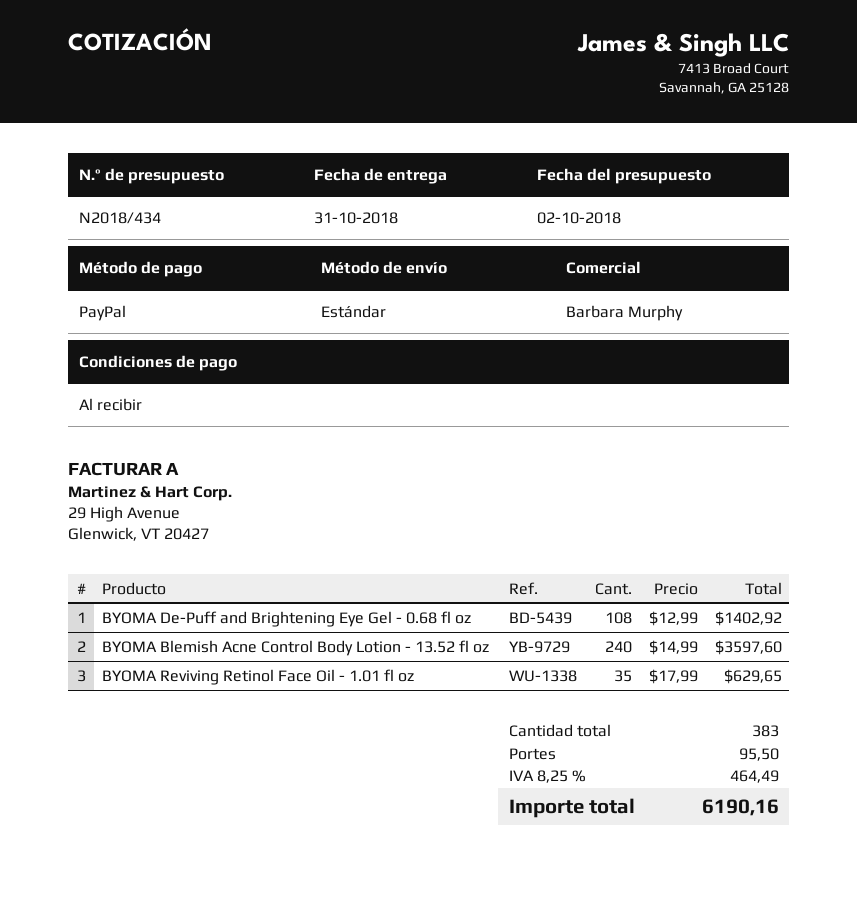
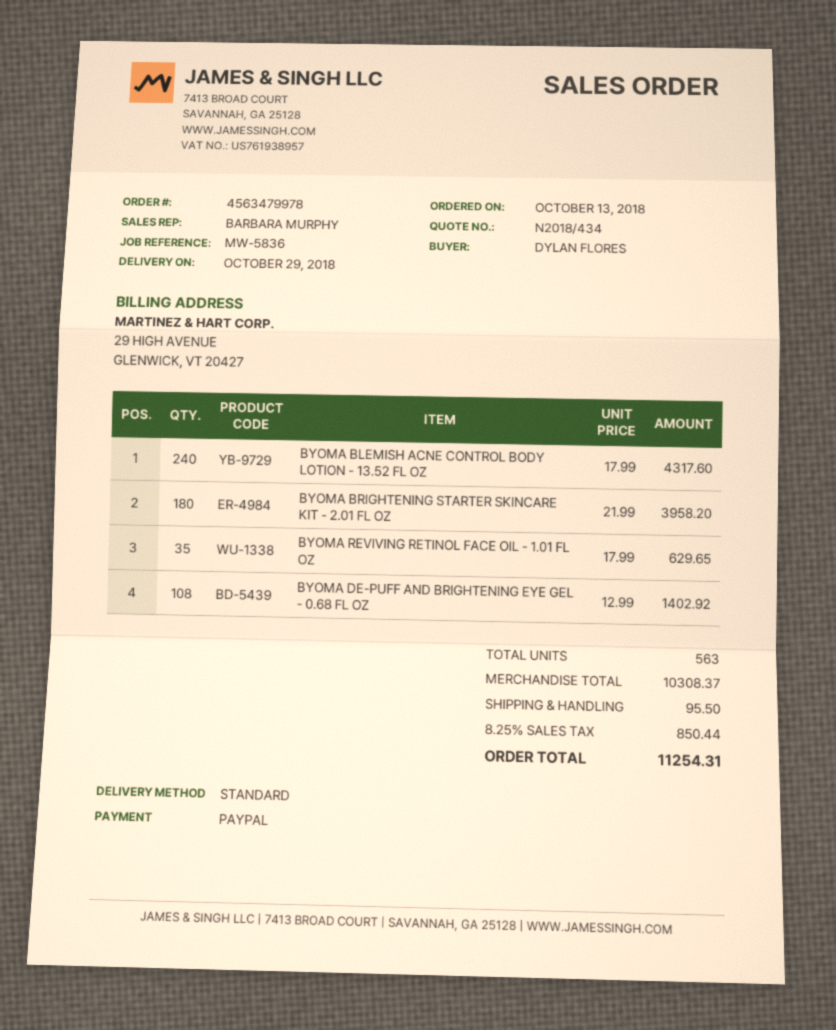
delivery date: 2018-10-31 -> 2018-10-29
BYOMA Blemish Acne Control Body Lotion - 13.52 fl oz: 240 x 14.99 = 3597.60 -> 240 x 17.99 = 4317.60
BYOMA BRIGHTENING STARTER SKINCARE KIT - 2.01 FL OZ: none -> 180 x 21.99 = 3958.20
total quantity: 383 -> 563
tax: 8.25% = 464.49 -> 8.25% = 850.44
total: 6190.16 -> 11254.31

